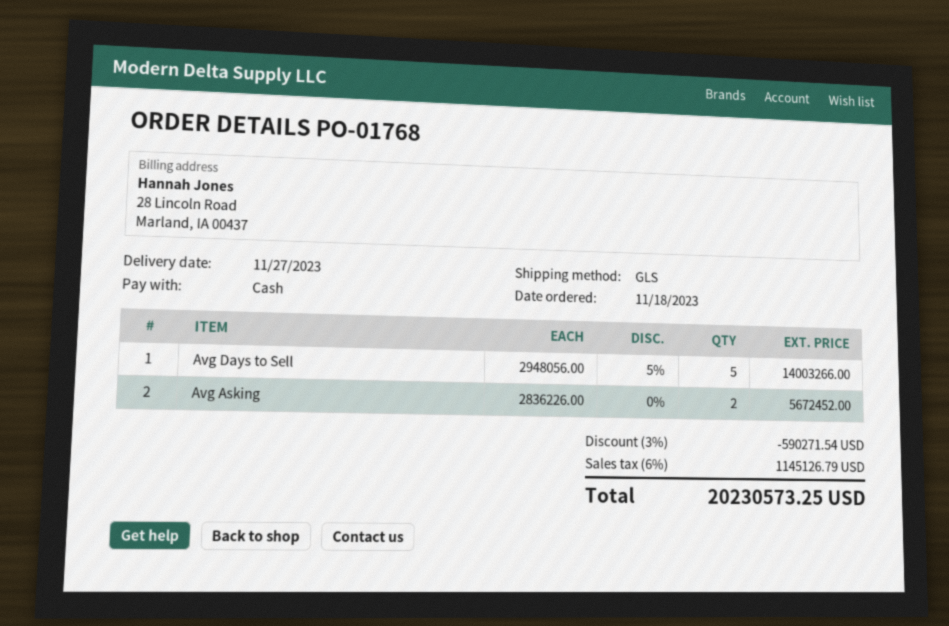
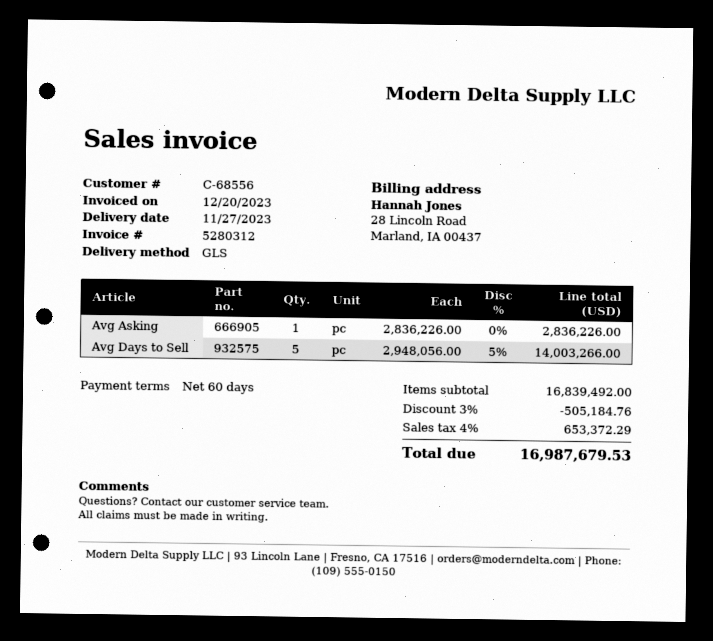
Avg Asking: 2 x 2836226.00 = 5672452.00 -> 1 x 2836226.00 = 2836226.00
discount: 3% = 590271.54 -> 3% = 505184.76
tax: 6% = 1145126.79 -> 4% = 653372.29
total: 20230573.25 -> 16987679.53

